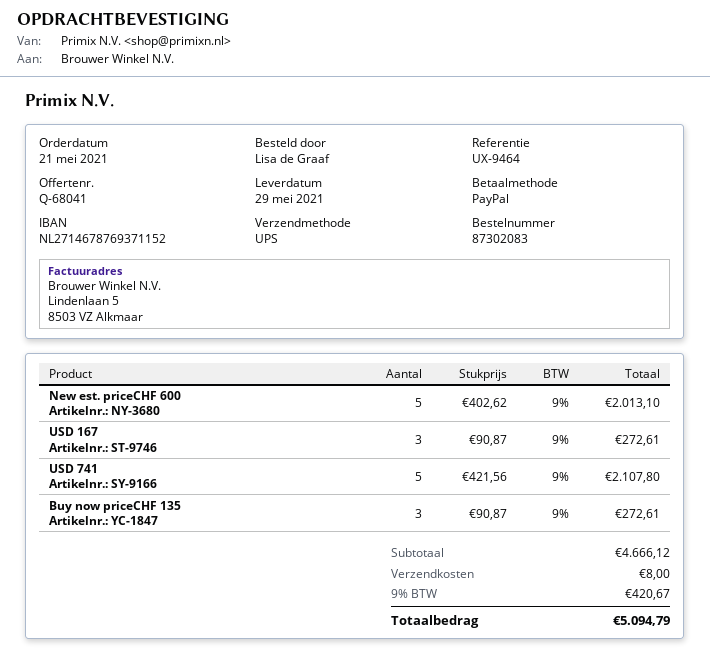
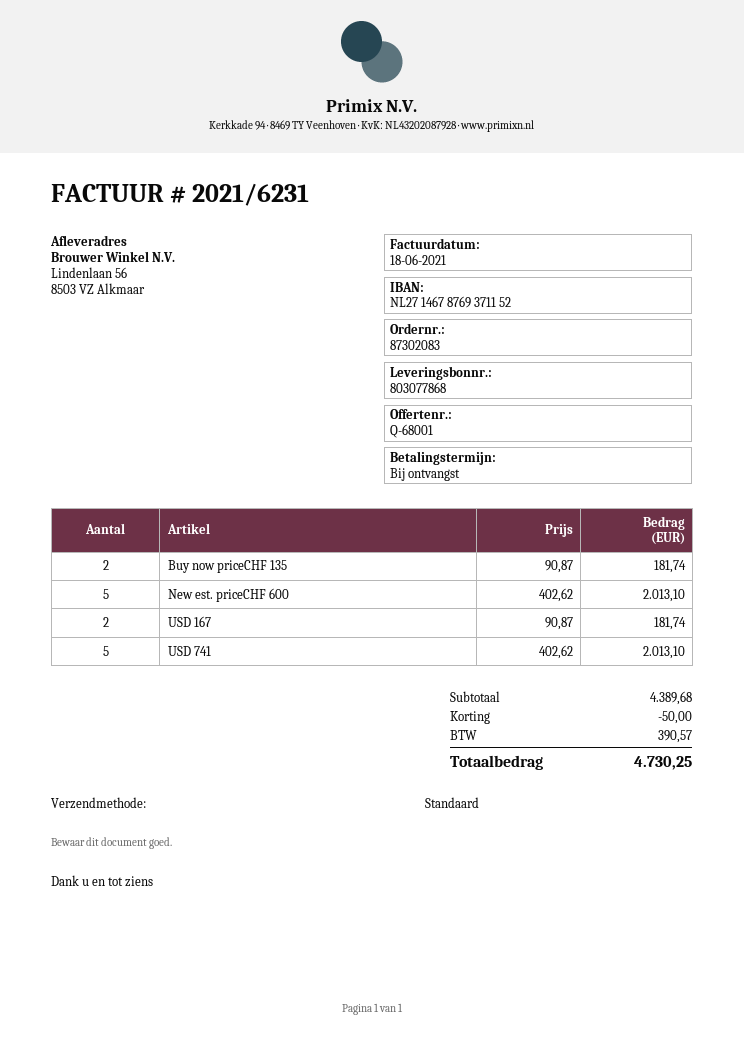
quote number: Q-68041 -> Q-68001
shipping method: UPS -> standard
USD 167: 3 x 90.87 = 272.61 -> 2 x 90.87 = 181.74
USD 741: 5 x 421.56 = 2107.80 -> 5 x 402.62 = 2013.10
Buy now priceCHF 135: 3 x 90.87 = 272.61 -> 2 x 90.87 = 181.74
subtotal: 4666.12 -> 4389.68
discount: none -> 50.00
shipping: 8.00 -> none
tax: 420.67 -> 390.57
total: 5094.79 -> 4730.25

